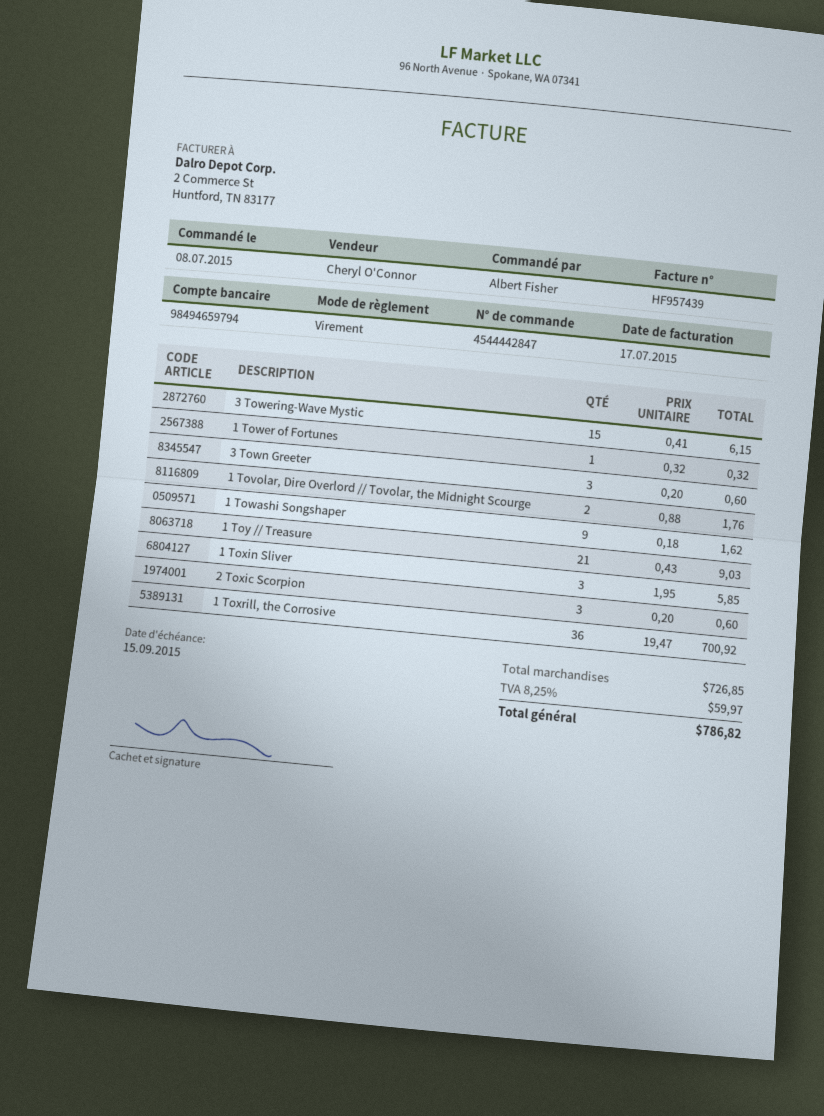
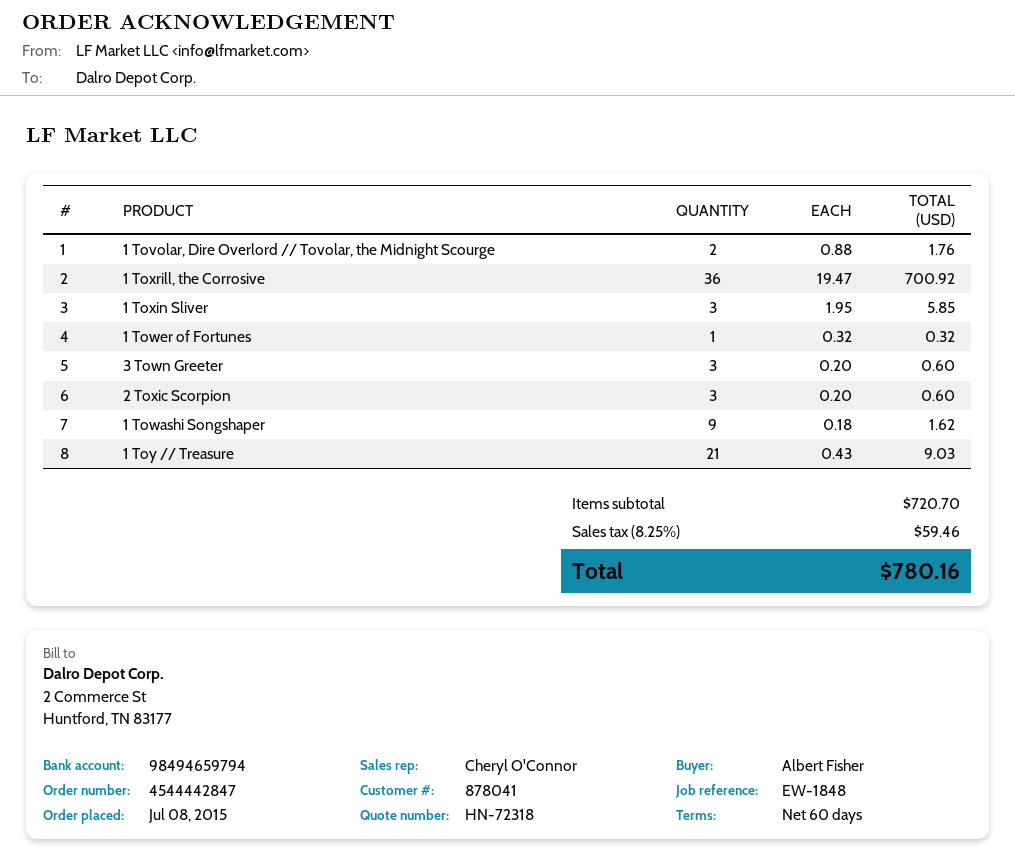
3 Towering-Wave Mystic: 15 x 0.41 = 6.15 -> none
subtotal: 726.85 -> 720.70
tax: 8.25% = 59.97 -> 8.25% = 59.46
total: 786.82 -> 780.16

